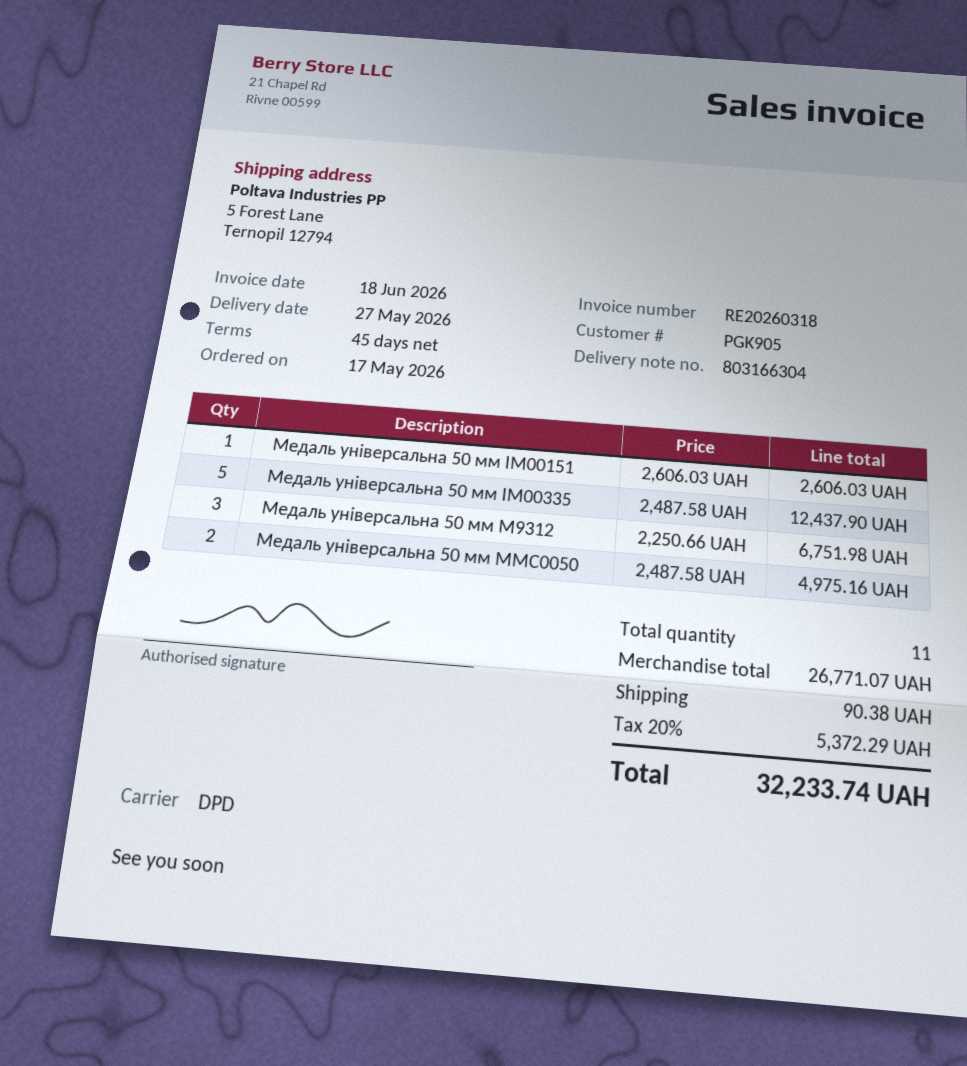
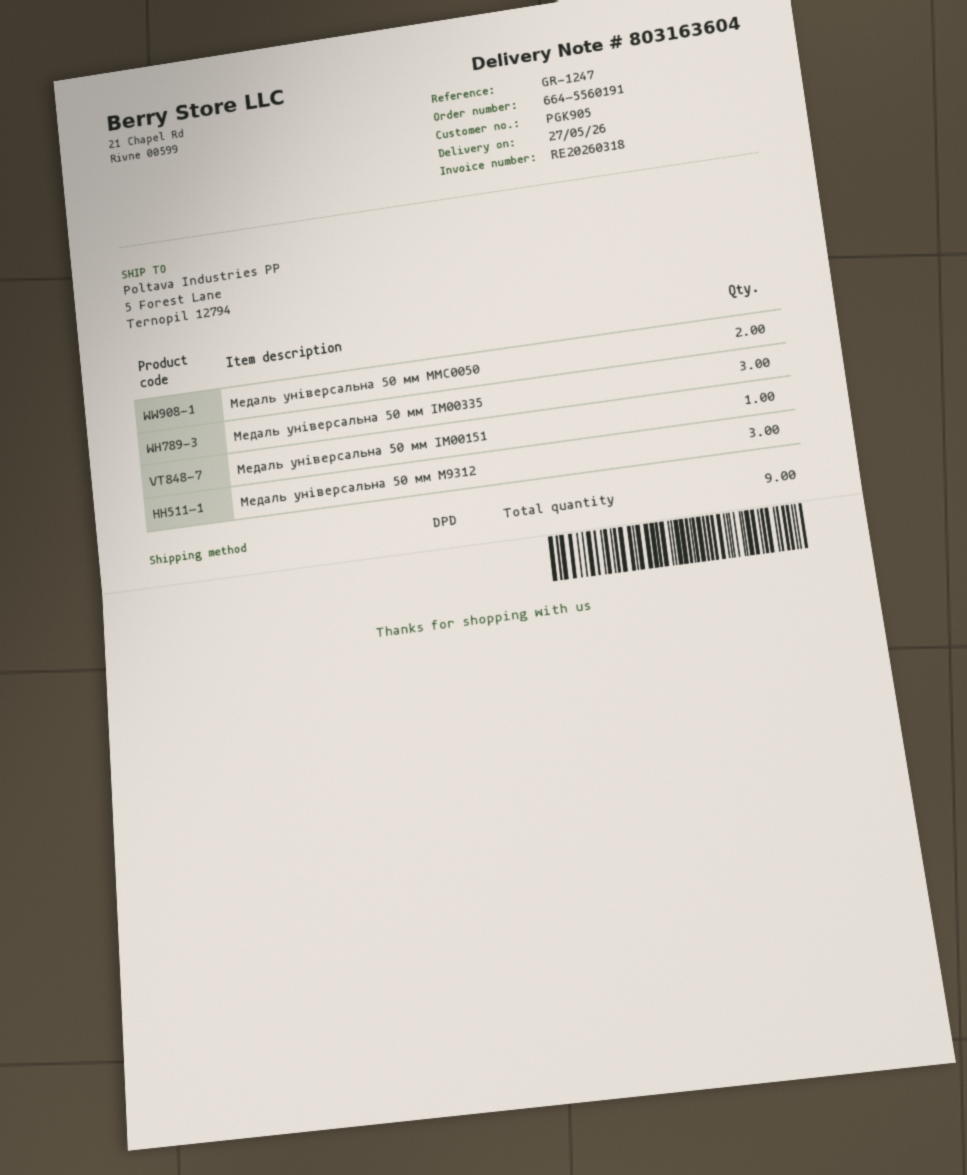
delivery note number: 803166304 -> 803163604
Медаль універсальна 50 мм IM00335: 5 -> 3
total quantity: 11 -> 9

